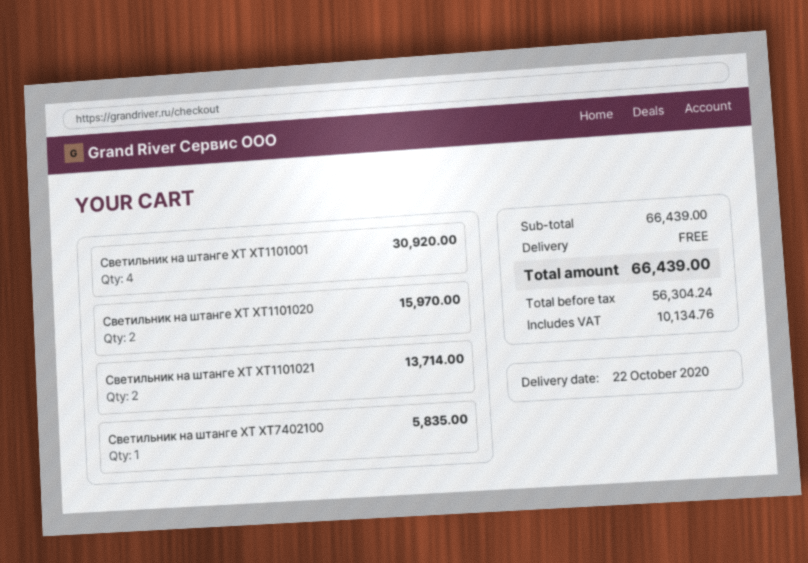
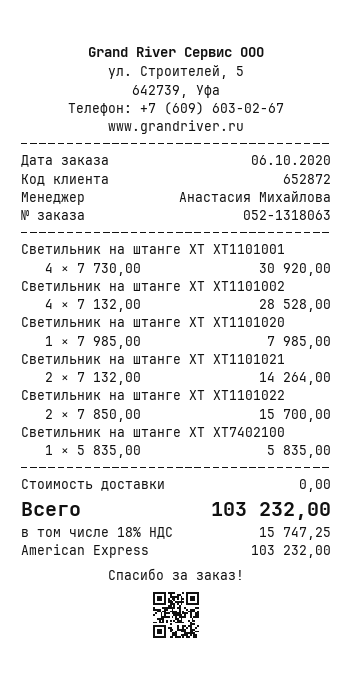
Светильник на штанге XT XT1101020: 2 for 15970.00 -> 1 for 7985.00
Светильник на штанге XT XT1101021: 2 for 13714.00 -> 2 for 14264.00
Светильник на штанге XT XT1101002: none -> 4 for 28528.00
Светильник на штанге XT XT1101022: none -> 2 for 15700.00
tax: 10134.76 -> 15747.25
total: 66439.00 -> 103232.00

